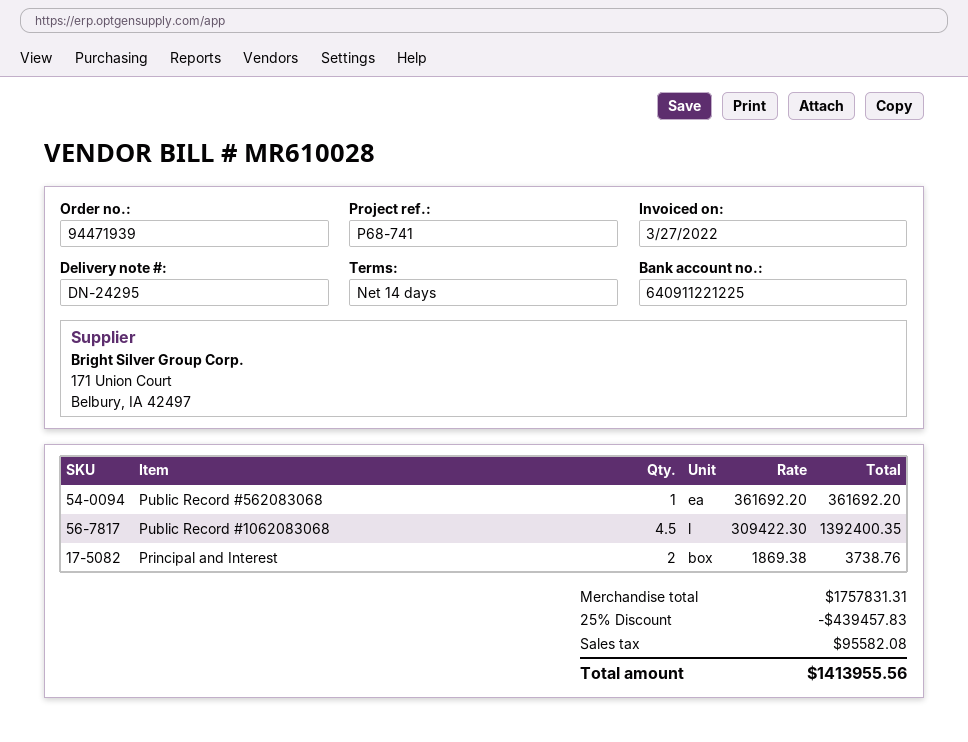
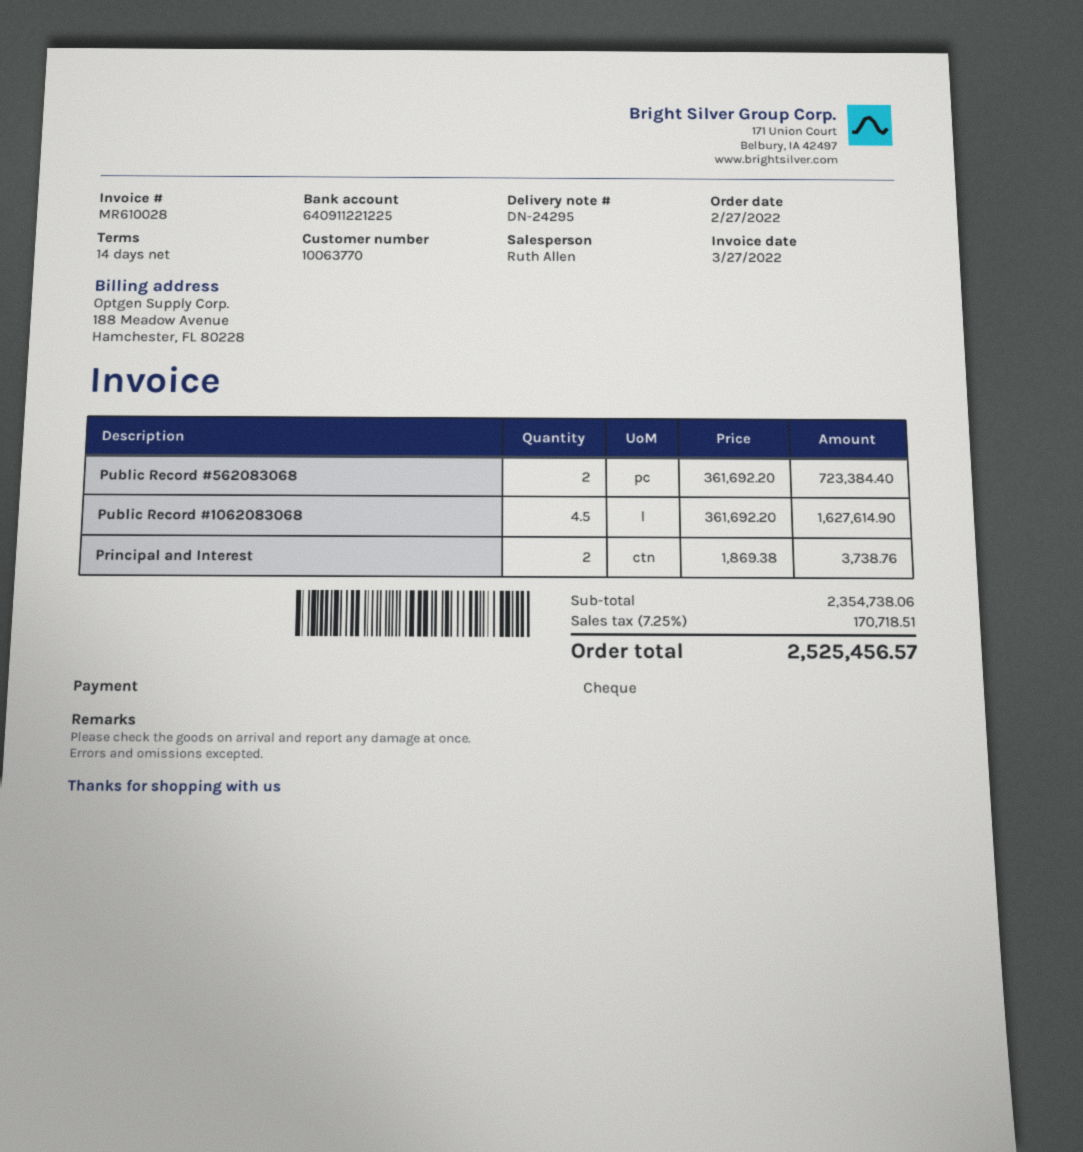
Public Record #562083068: 1 x 361692.20 = 361692.20 -> 2 x 361692.20 = 723384.40
Public Record #1062083068: 4.5 x 309422.30 = 1392400.35 -> 4.5 x 361692.20 = 1627614.90
subtotal: 1757831.31 -> 2354738.06
discount: 25% = 439457.83 -> none
tax: 95582.08 -> 170718.51
total: 1413955.56 -> 2525456.57

